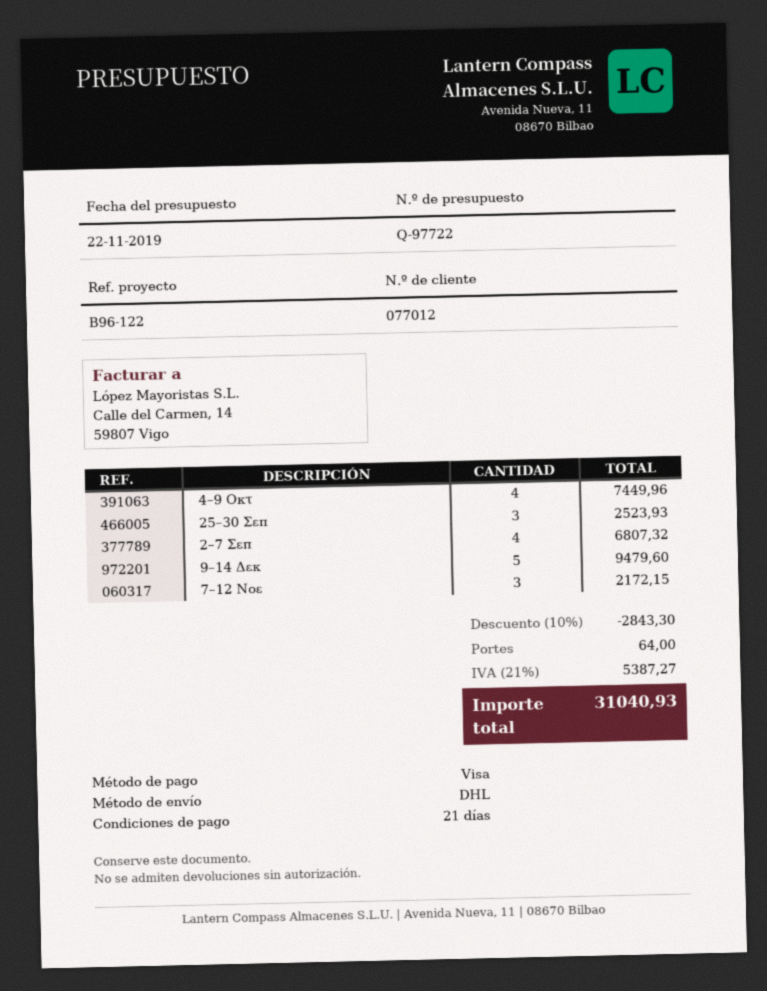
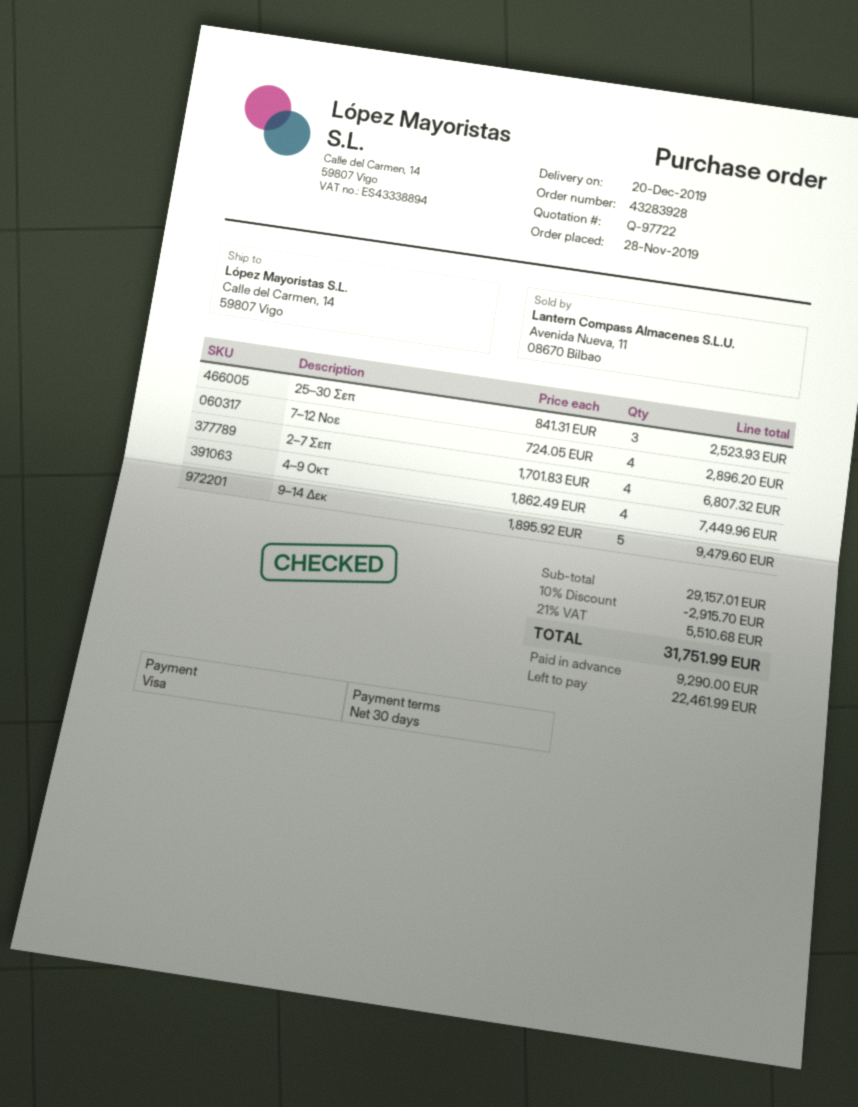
payment terms: 21 days -> 30 days
7–12 Νοε: 3 for 2172.15 -> 4 for 2896.20
discount: 10% = 2843.30 -> 10% = 2915.70
shipping: 64.00 -> none
tax: 21% = 5387.27 -> 21% = 5510.68
total: 31040.93 -> 31751.99

